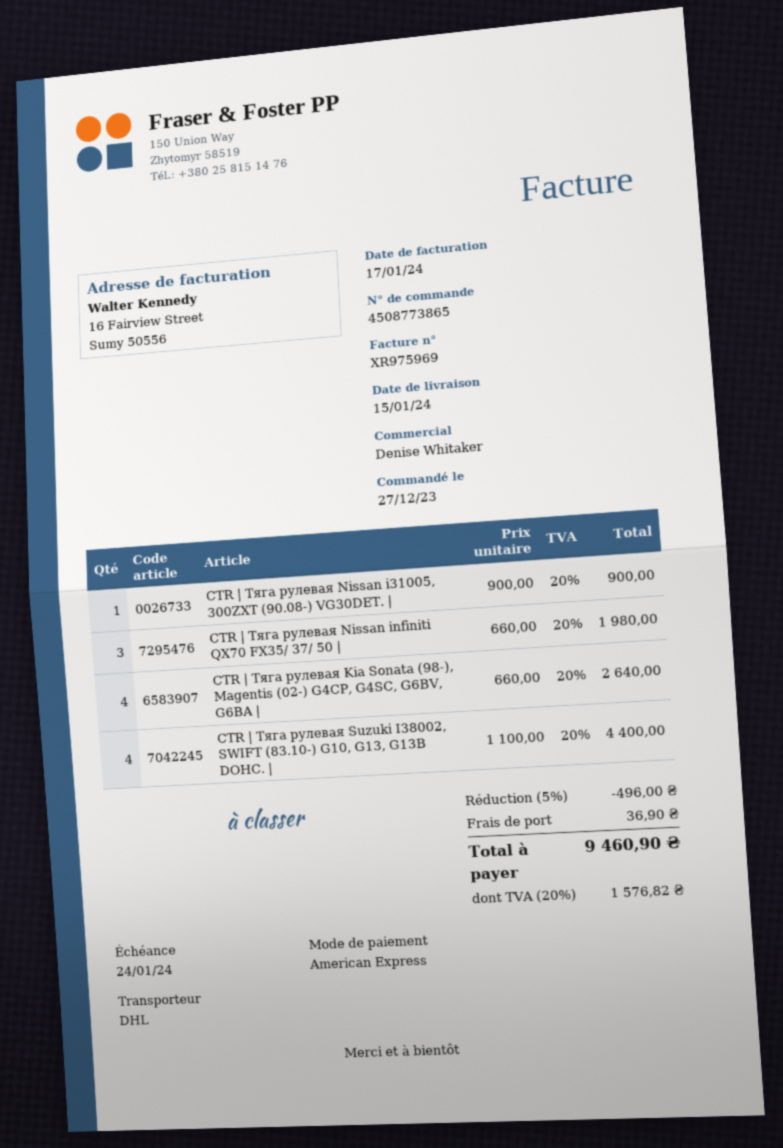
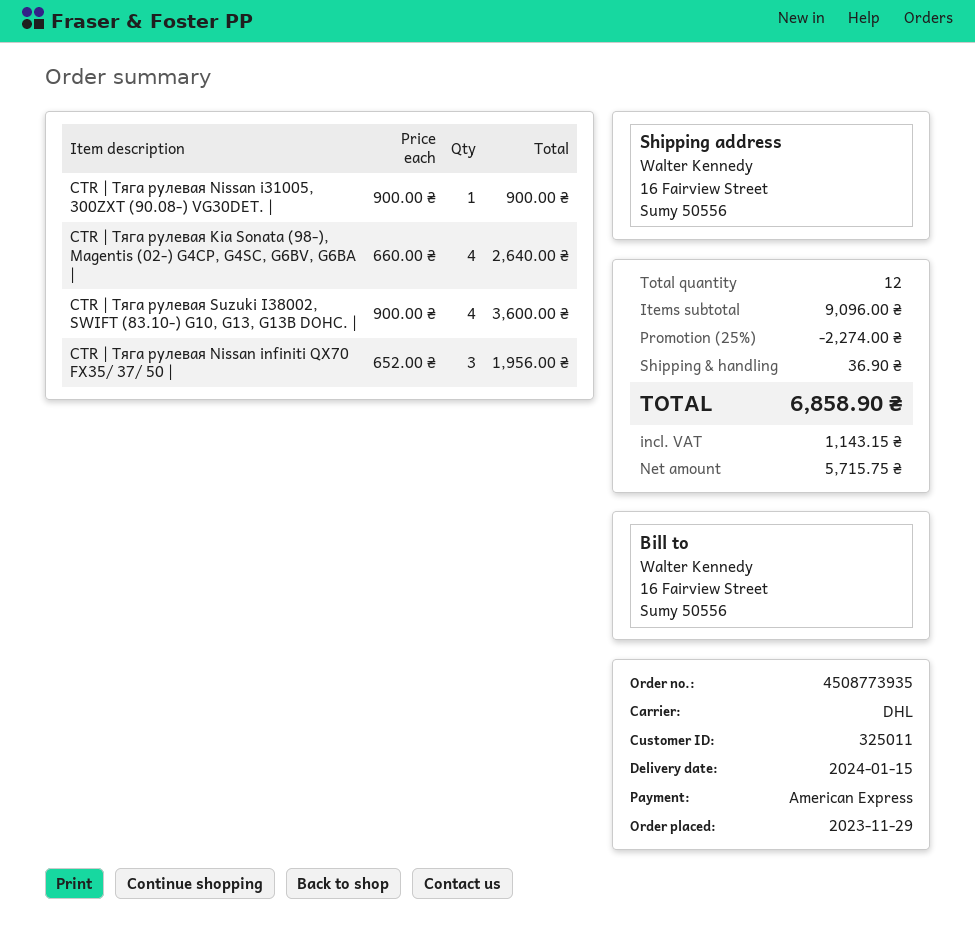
order number: 4508773865 -> 4508773935
order date: 2023-12-27 -> 2023-11-29
CTR | Тяга рулевая Nissan infiniti QX70 FX35/ 37/ 50 |: 3 x 660.00 = 1980.00 -> 3 x 652.00 = 1956.00
CTR | Тяга рулевая Suzuki I38002, SWIFT (83.10-) G10, G13, G13B DOHC. |: 4 x 1100.00 = 4400.00 -> 4 x 900.00 = 3600.00
discount: 5% = 496.00 -> 25% = 2274.00
tax: 1576.82 -> 1143.15
total: 9460.90 -> 6858.90

